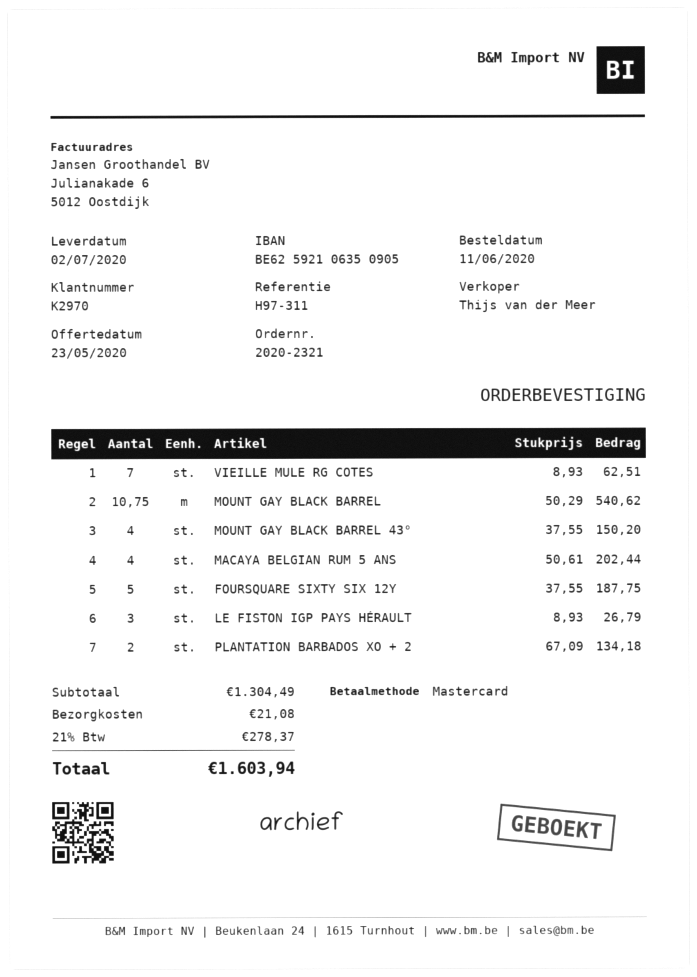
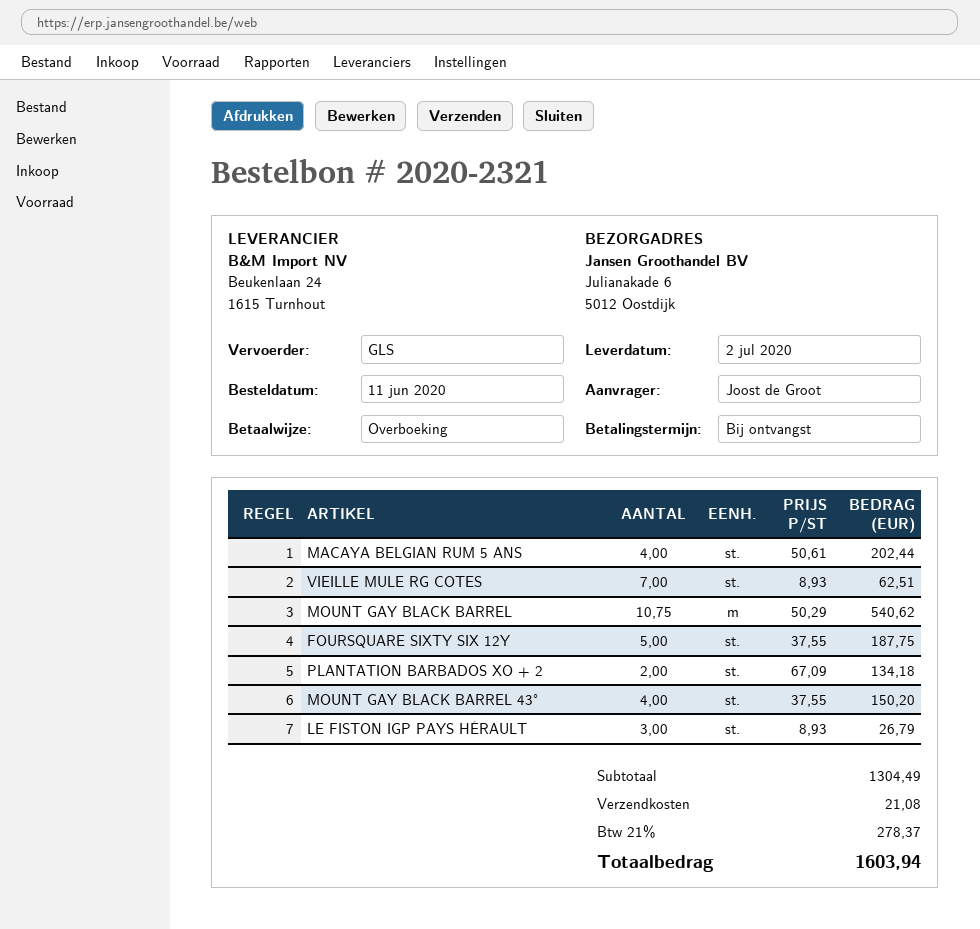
payment method: Mastercard -> bank transfer

